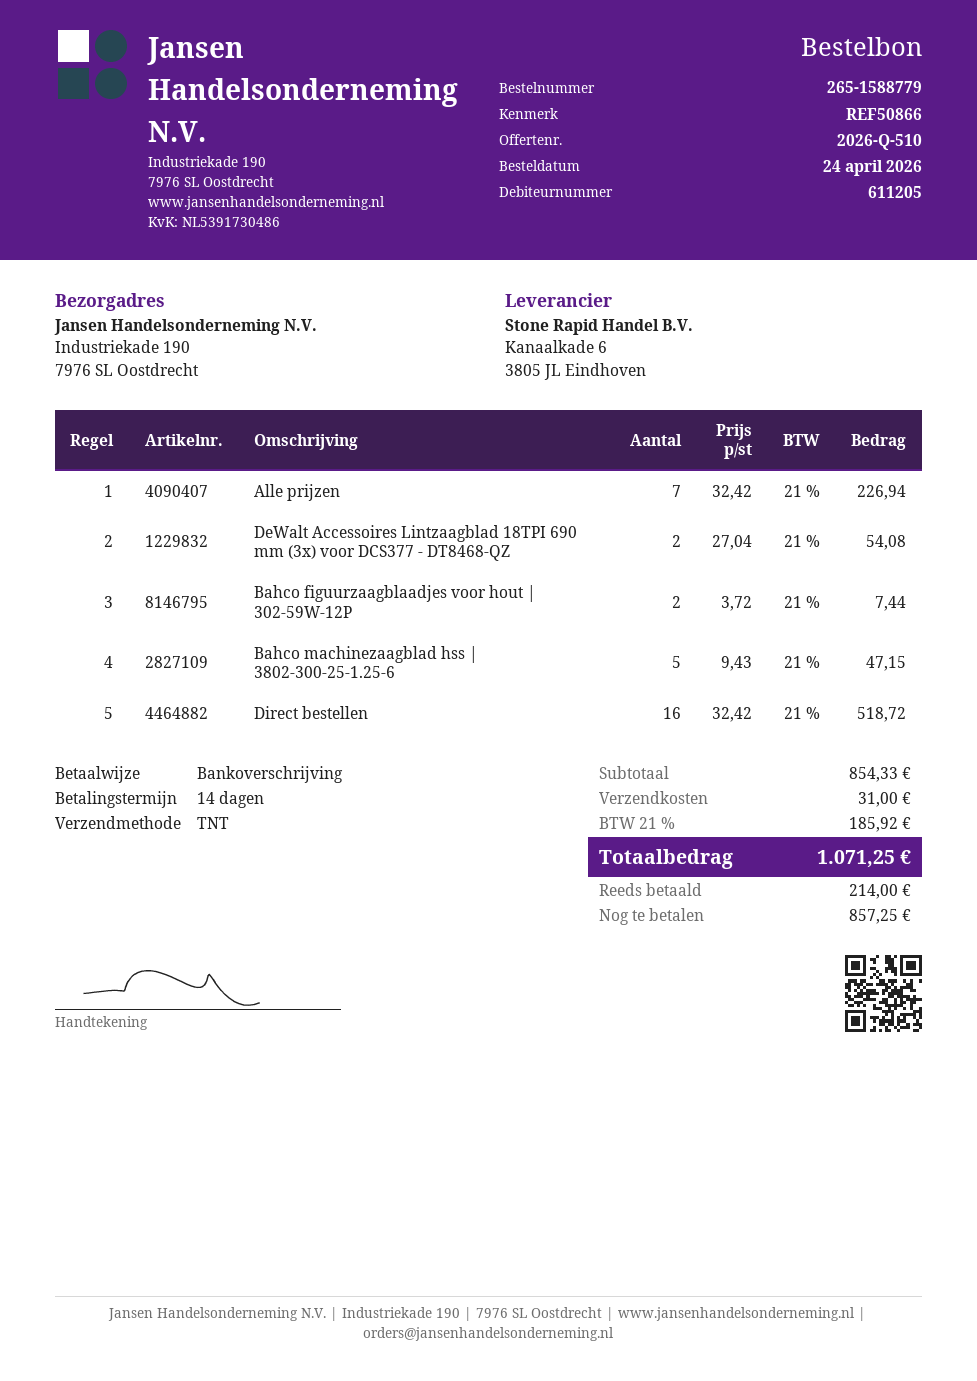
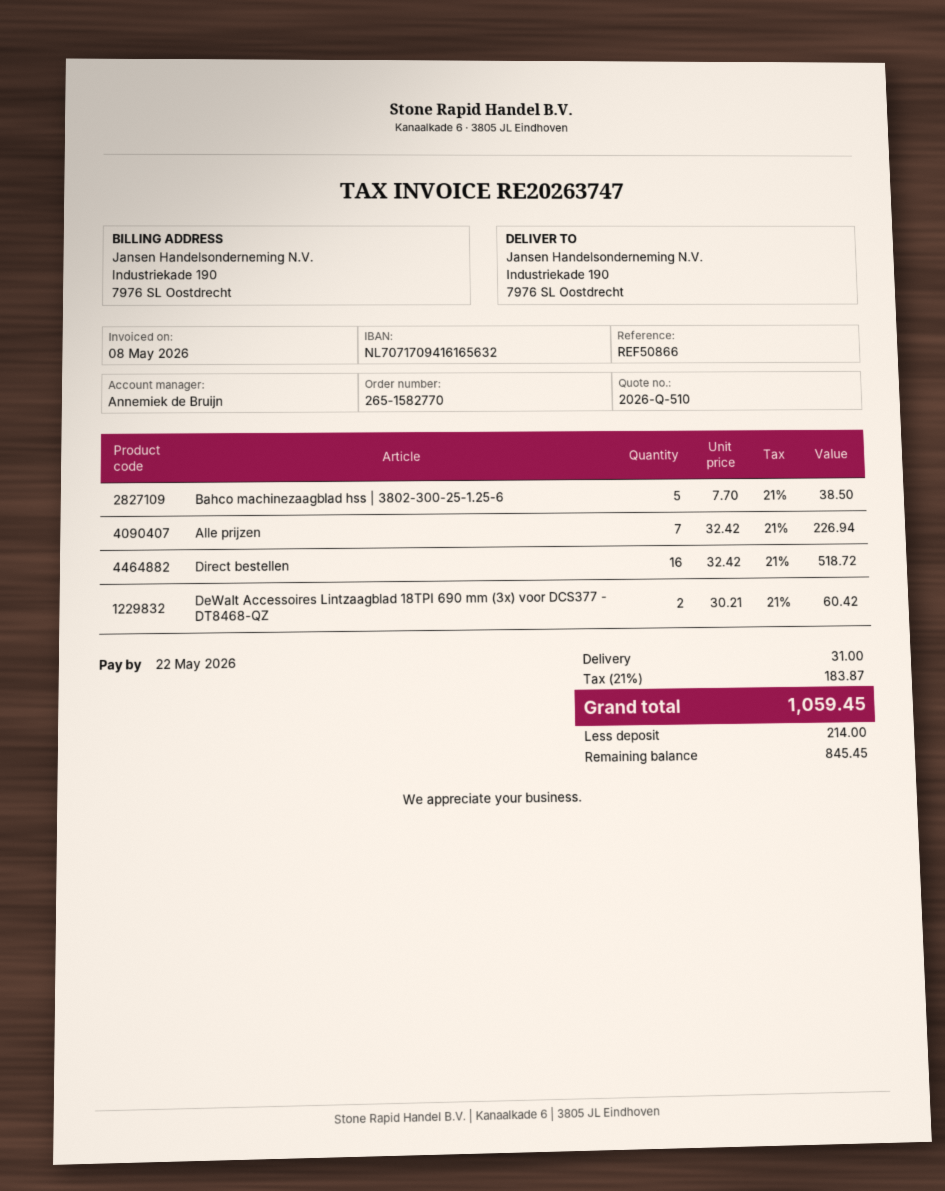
order number: 265-1588779 -> 265-1582770
DeWalt Accessoires Lintzaagblad 18TPI 690 mm (3x) voor DCS377 - DT8468-QZ: 2 x 27.04 = 54.08 -> 2 x 30.21 = 60.42
Bahco figuurzaagblaadjes voor hout | 302-59W-12P: 2 x 3.72 = 7.44 -> none
Bahco machinezaagblad hss | 3802-300-25-1.25-6: 5 x 9.43 = 47.15 -> 5 x 7.70 = 38.50
tax: 21% = 185.92 -> 21% = 183.87
total: 1071.25 -> 1059.45
balance: 857.25 -> 845.45

